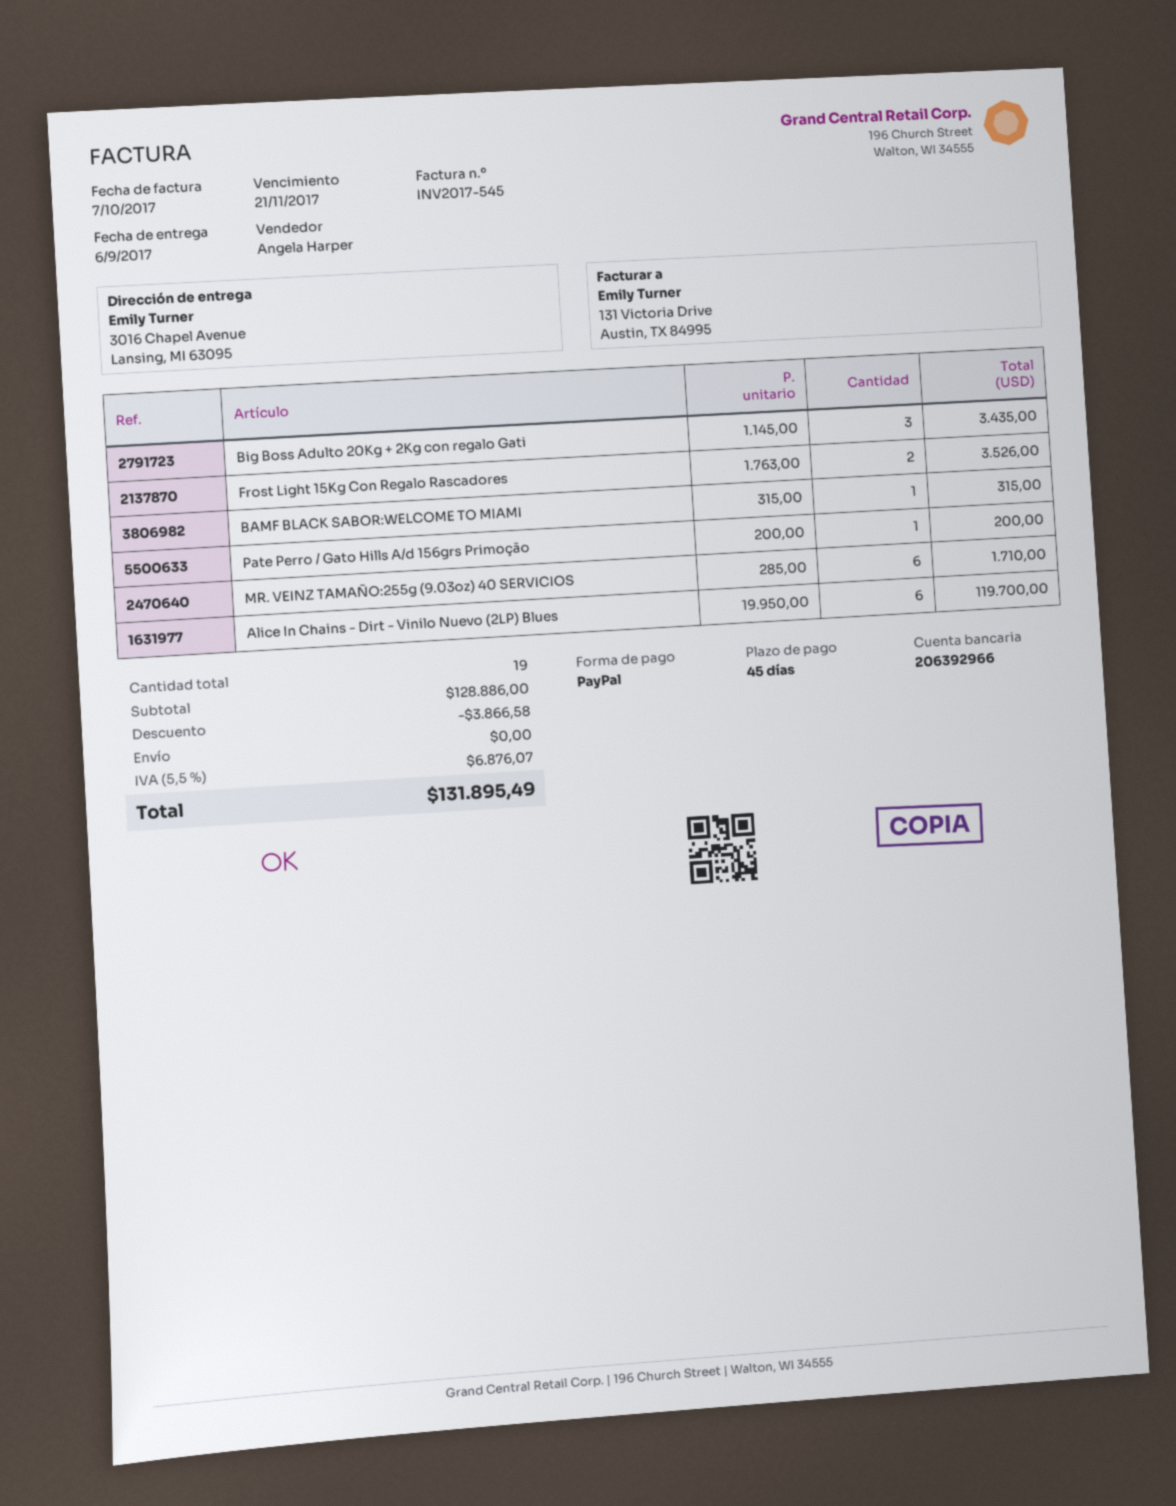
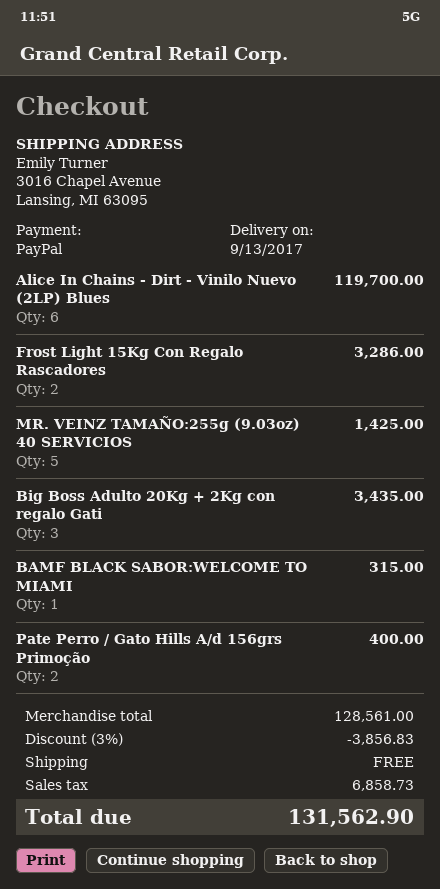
delivery date: 2017-09-06 -> 2017-09-13
Frost Light 15Kg Con Regalo Rascadores: 2 for 3526.00 -> 2 for 3286.00
Pate Perro / Gato Hills A/d 156grs Primoção: 1 for 200.00 -> 2 for 400.00
MR. VEINZ TAMAÑO:255g (9.03oz) 40 SERVICIOS: 6 for 1710.00 -> 5 for 1425.00
subtotal: 128886.00 -> 128561.00
discount: 3866.58 -> 3856.83
tax: 6876.07 -> 6858.73
total: 131895.49 -> 131562.90

